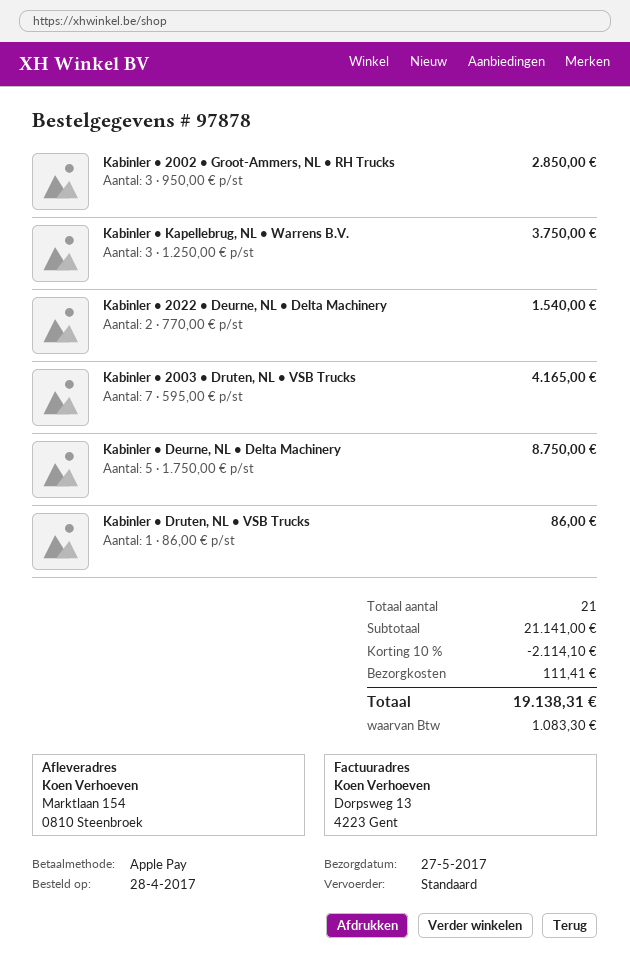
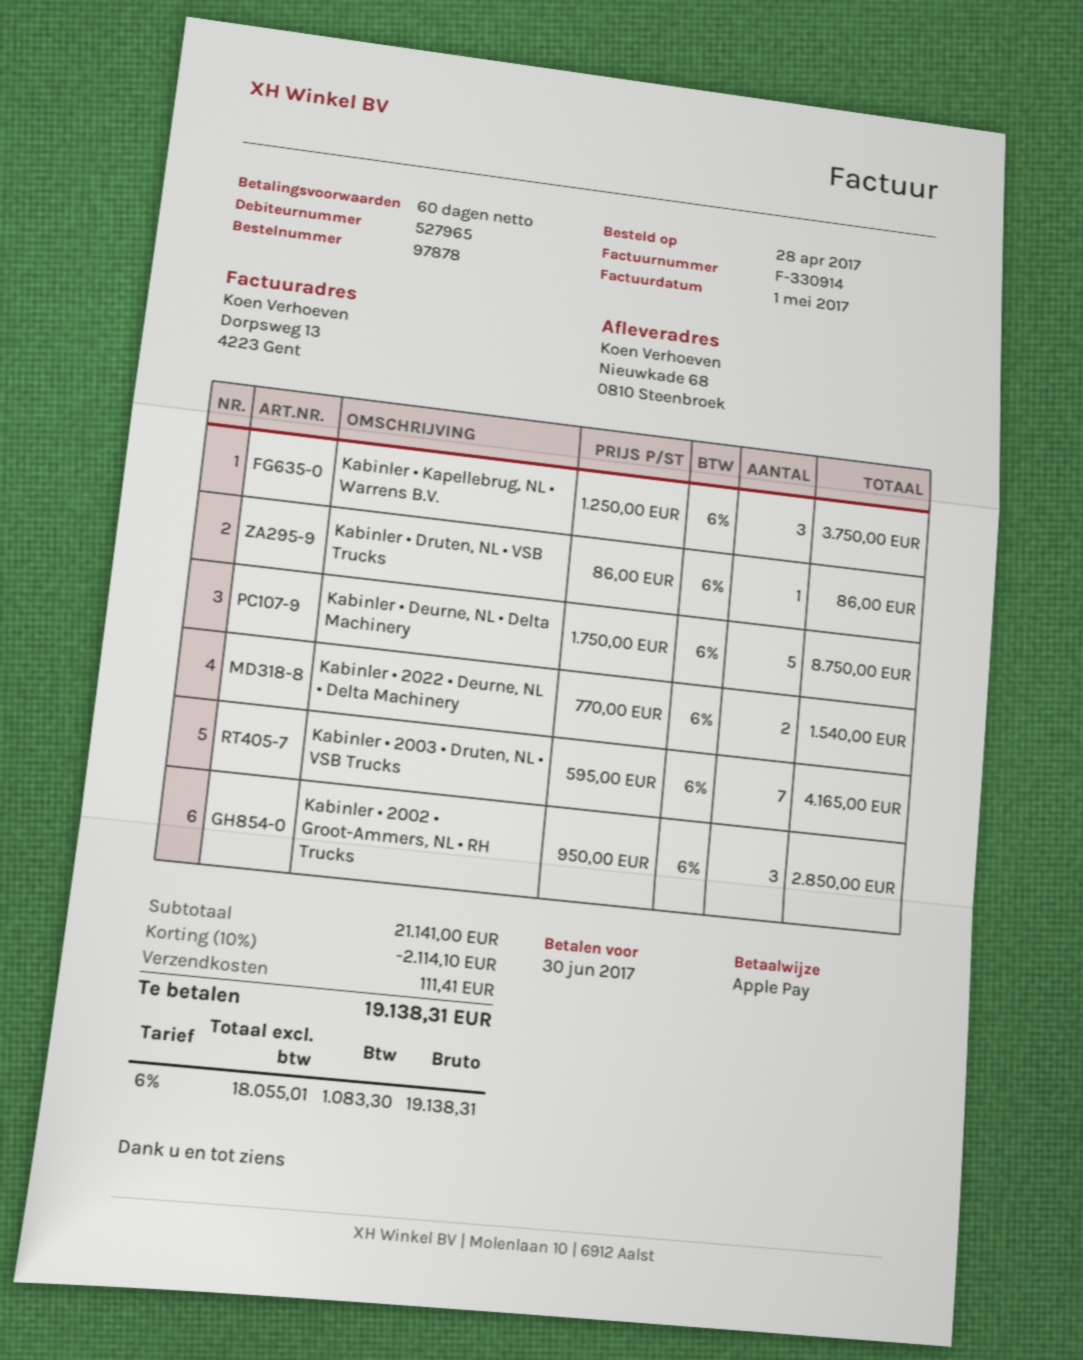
ship to: Marktlaan 154, 0810 Steenbroek -> Nieuwkade 68, 0810 Steenbroek

